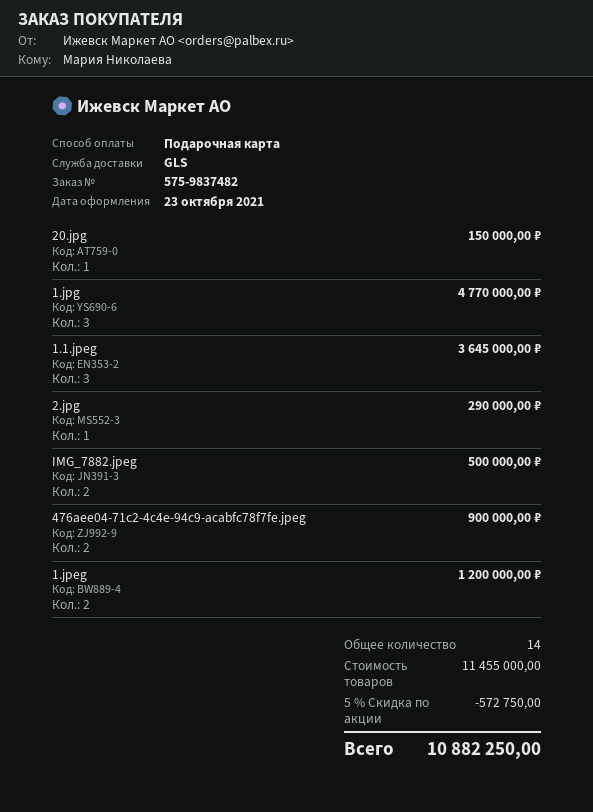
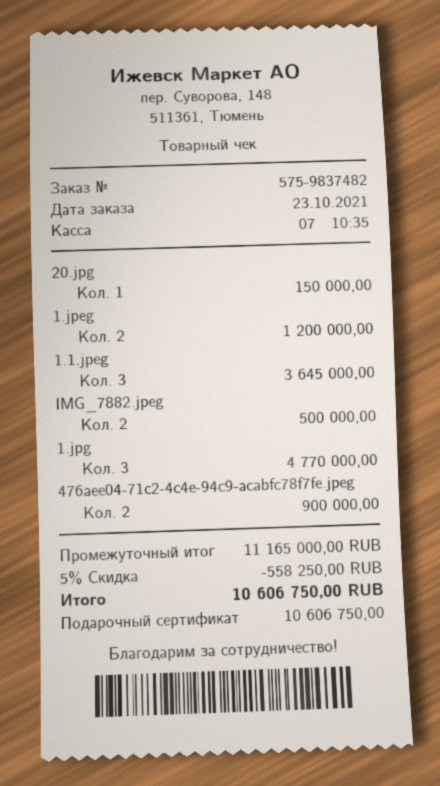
2.jpg: 1 for 290000.00 -> none
subtotal: 11455000.00 -> 11165000.00
discount: 5% = 572750.00 -> 5% = 558250.00
total: 10882250.00 -> 10606750.00

